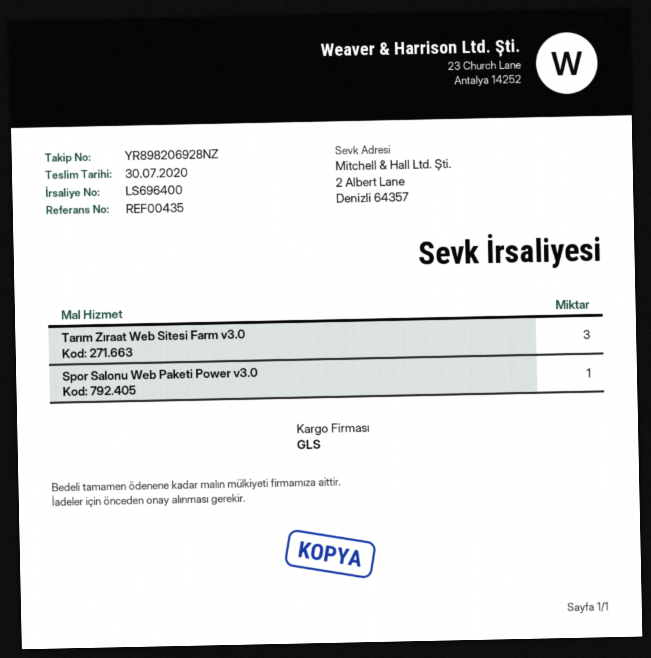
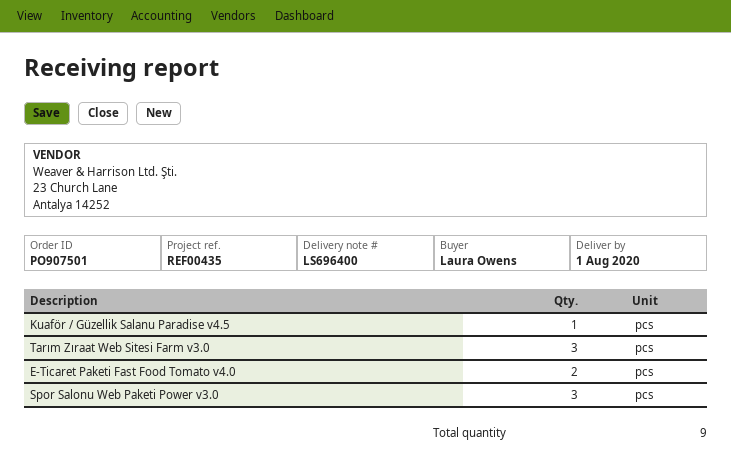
delivery date: 2020-07-30 -> 2020-08-01
Spor Salonu Web Paketi Power v3.0: 1 -> 3
Kuaför / Güzellik Salanu Paradise v4.5: none -> 1
E-Ticaret Paketi Fast Food Tomato v4.0: none -> 2

